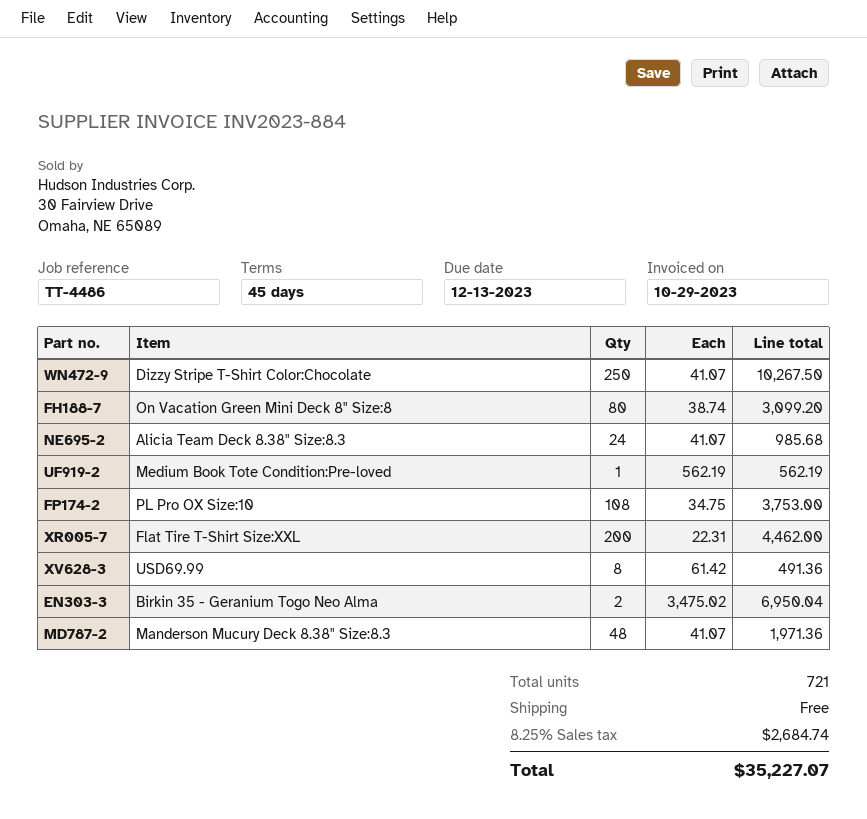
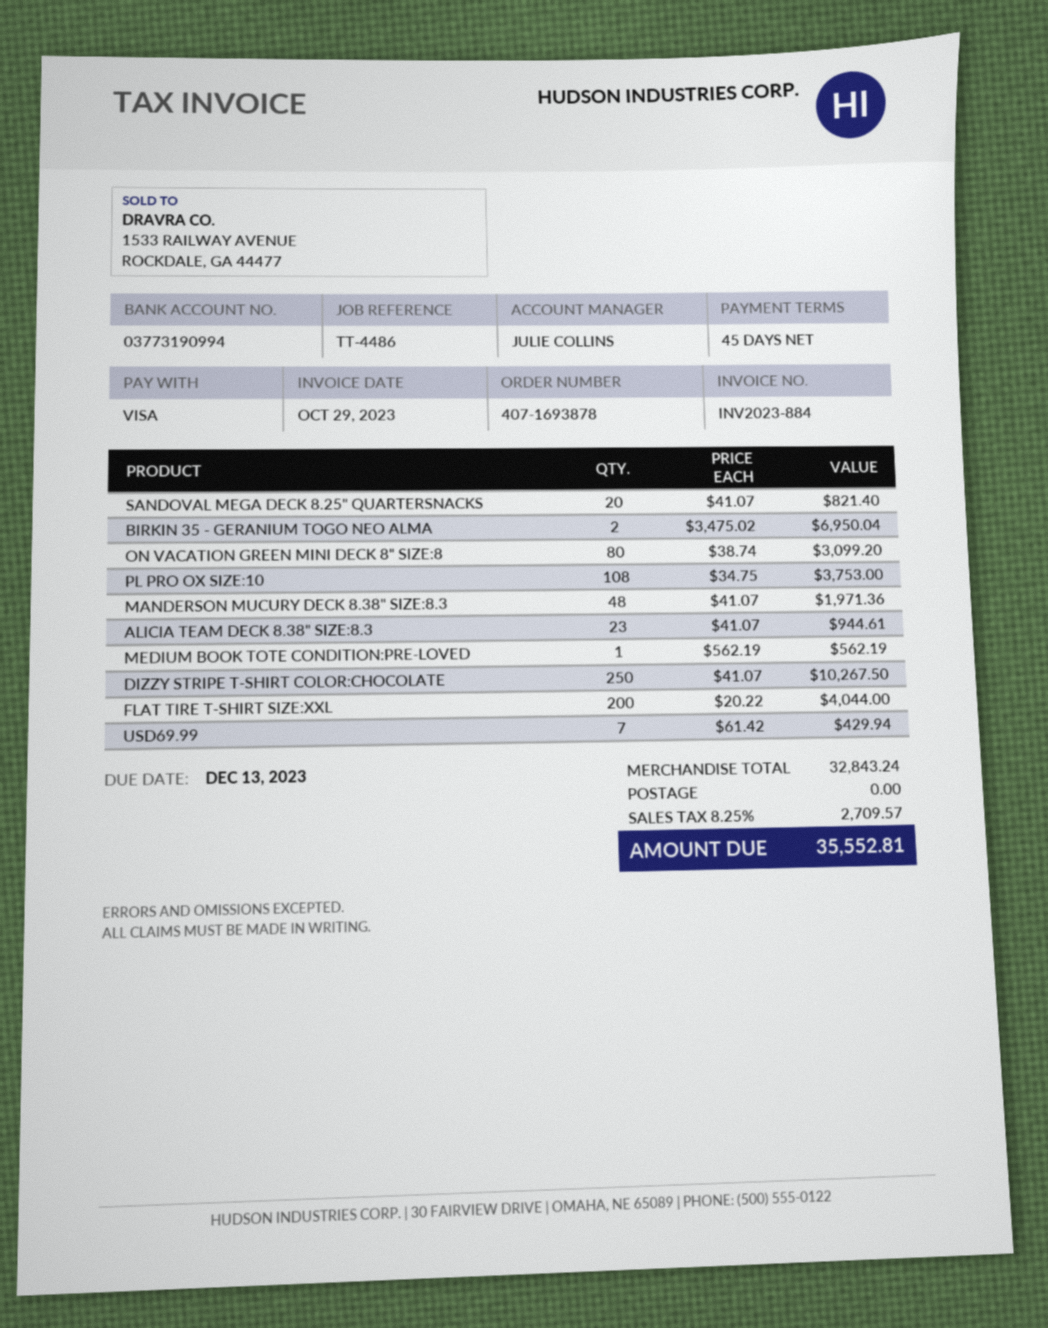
Alicia Team Deck 8.38" Size:8.3: 24 x 41.07 = 985.68 -> 23 x 41.07 = 944.61
Flat Tire T-Shirt Size:XXL: 200 x 22.31 = 4462.00 -> 200 x 20.22 = 4044.00
USD69.99: 8 x 61.42 = 491.36 -> 7 x 61.42 = 429.94
SANDOVAL MEGA DECK 8.25" QUARTERSNACKS: none -> 20 x 41.07 = 821.40
tax: 8.25% = 2684.74 -> 8.25% = 2709.57
total: 35227.07 -> 35552.81

